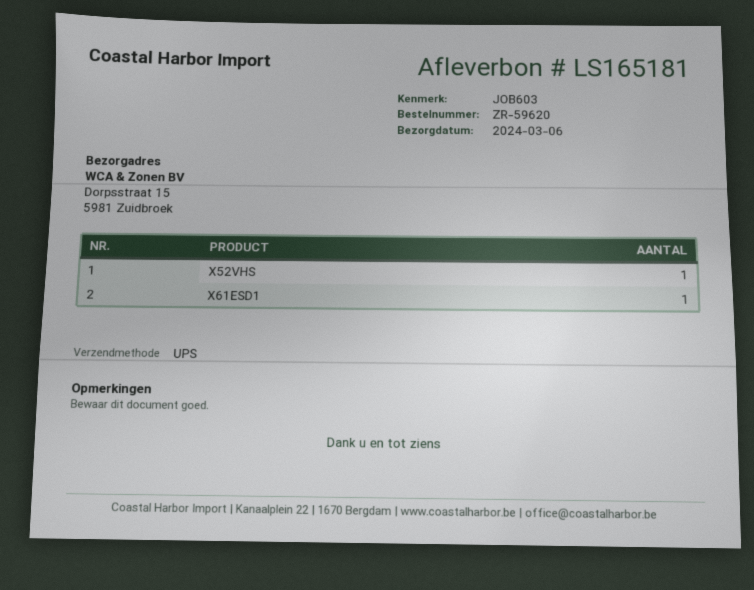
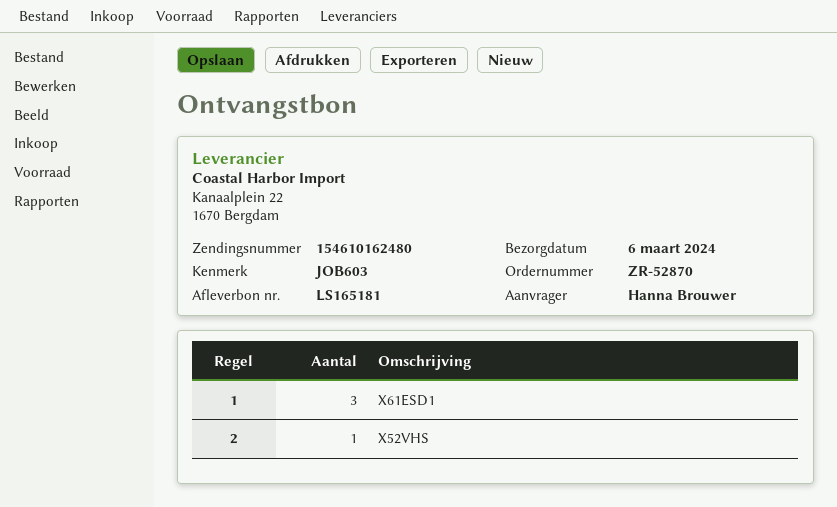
order number: ZR-59620 -> ZR-52870
X61ESD1: 1 -> 3

